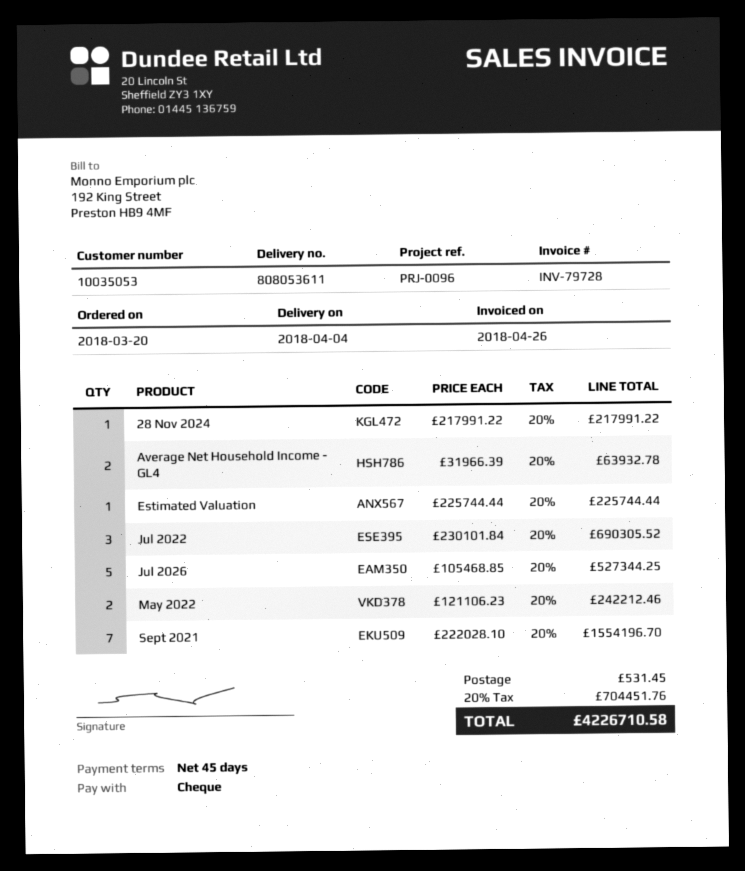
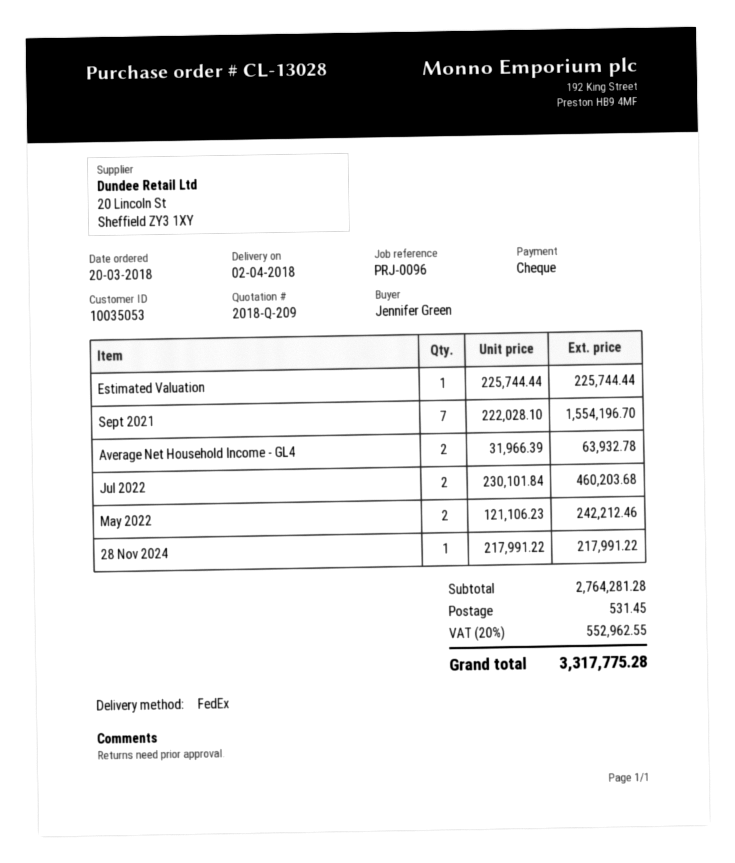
delivery date: 2018-04-04 -> 2018-04-02
Jul 2022: 3 x 230101.84 = 690305.52 -> 2 x 230101.84 = 460203.68
Jul 2026: 5 x 105468.85 = 527344.25 -> none
tax: 20% = 704451.76 -> 20% = 552962.55
total: 4226710.58 -> 3317775.28

